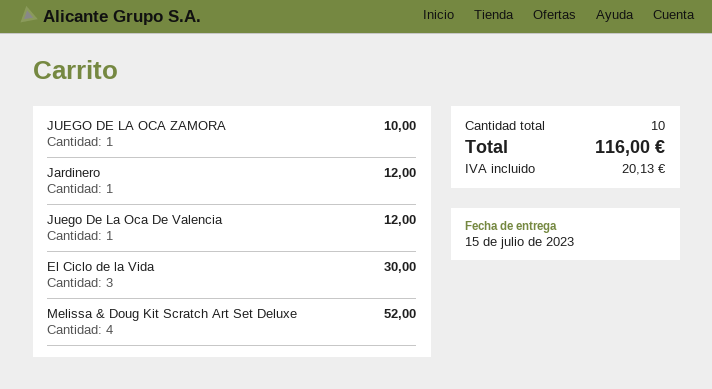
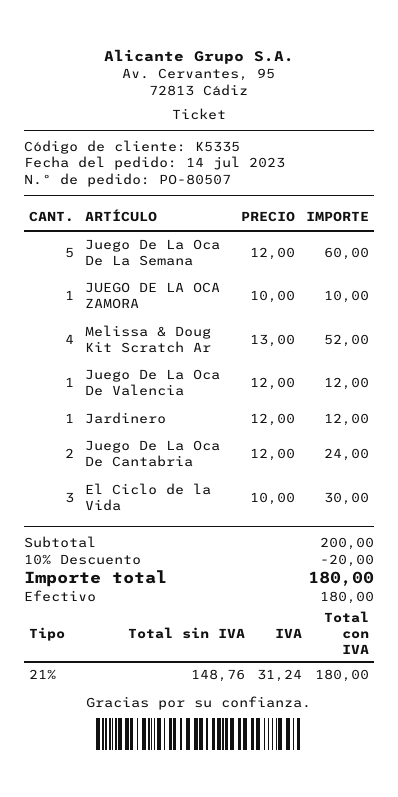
Juego De La Oca De La Semana: none -> 5 for 60.00
Juego De La Oca De Cantabria: none -> 2 for 24.00
discount: none -> 10% = 20.00
tax: 20.13 -> 31.24
total: 116.00 -> 180.00

